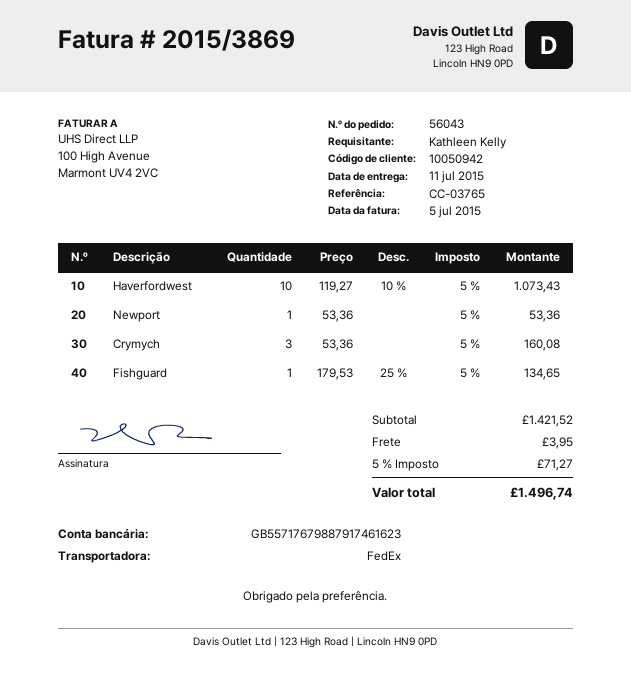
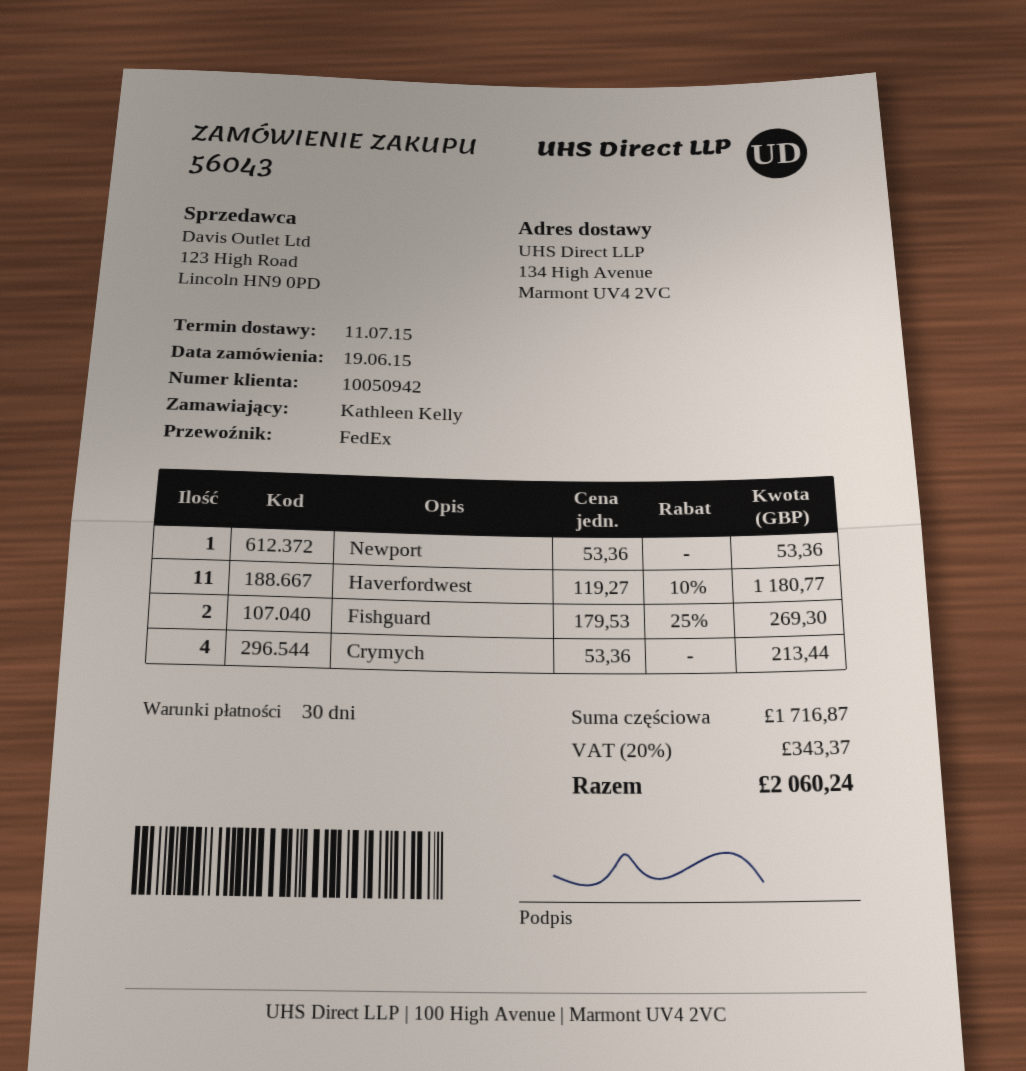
Haverfordwest: 10 x 119.27 - 10% = 1073.43 -> 11 x 119.27 - 10% = 1180.77
Crymych: 3 x 53.36 = 160.08 -> 4 x 53.36 = 213.44
Fishguard: 1 x 179.53 - 25% = 134.65 -> 2 x 179.53 - 25% = 269.30
subtotal: 1421.52 -> 1716.87
shipping: 3.95 -> none
tax: 5% = 71.27 -> 20% = 343.37
total: 1496.74 -> 2060.24

